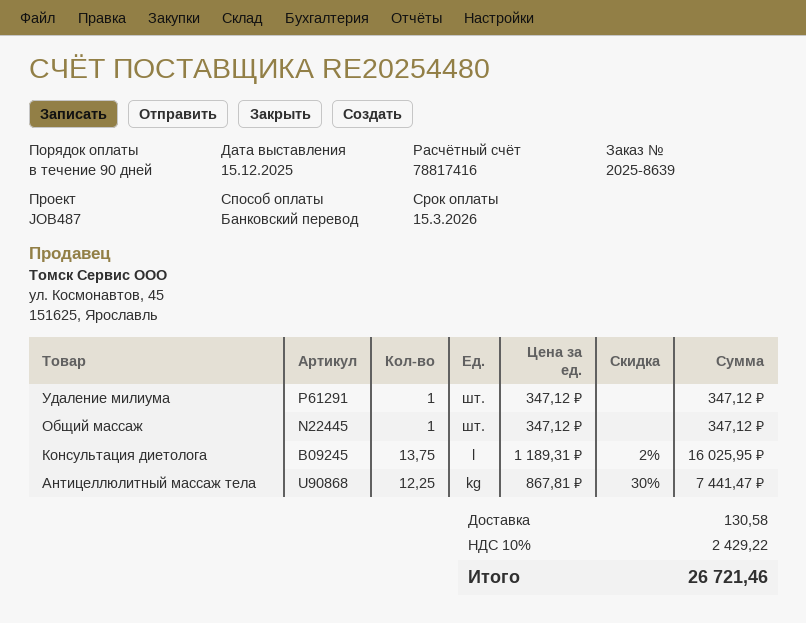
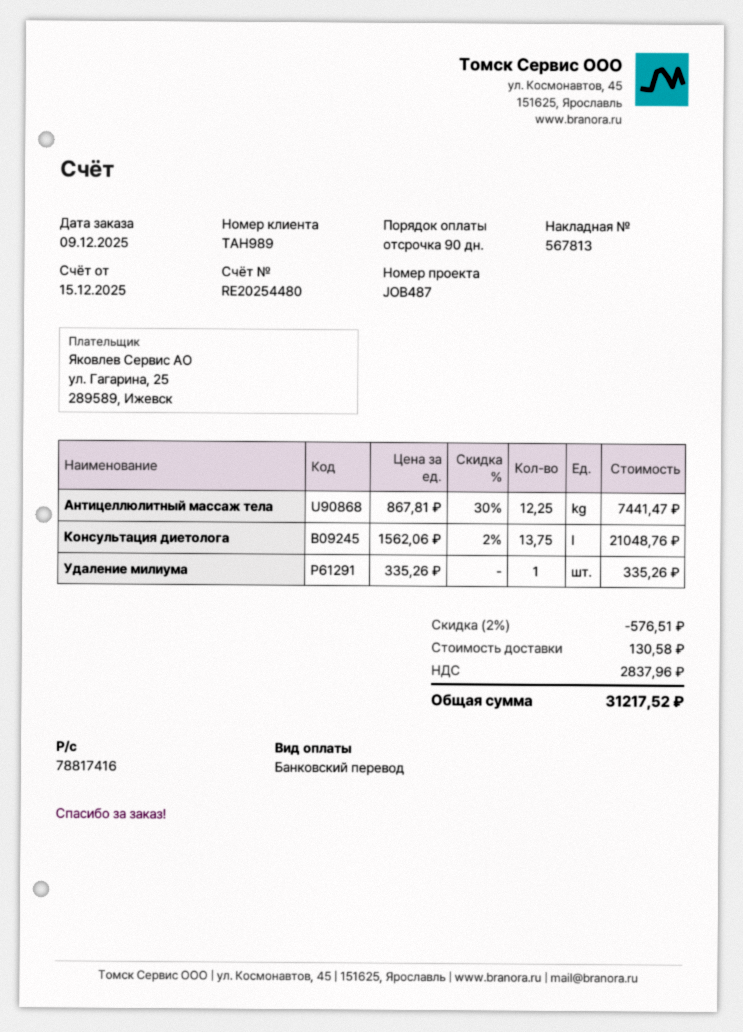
Удаление милиума: 1 x 347.12 = 347.12 -> 1 x 335.26 = 335.26
Общий массаж: 1 x 347.12 = 347.12 -> none
Консультация диетолога: 13.75 x 1189.31 - 2% = 16025.95 -> 13.75 x 1562.06 - 2% = 21048.76
discount: none -> 2% = 576.51
tax: 2429.22 -> 2837.96
total: 26721.46 -> 31217.52

